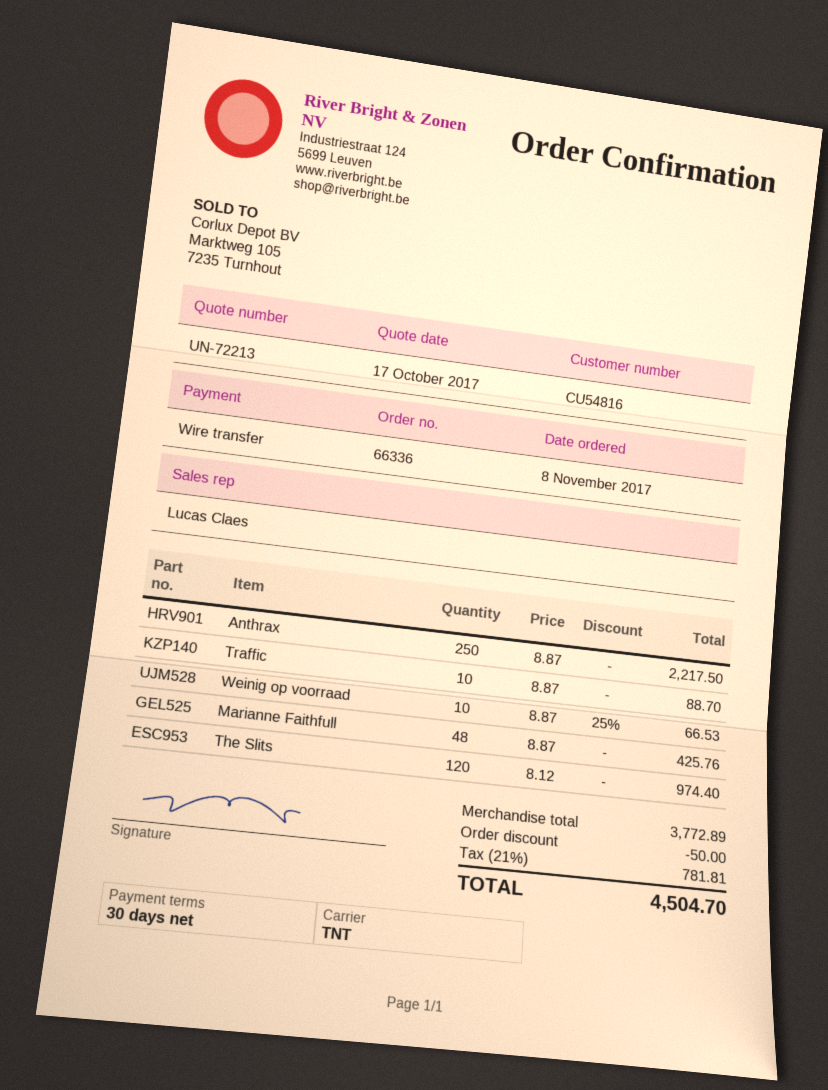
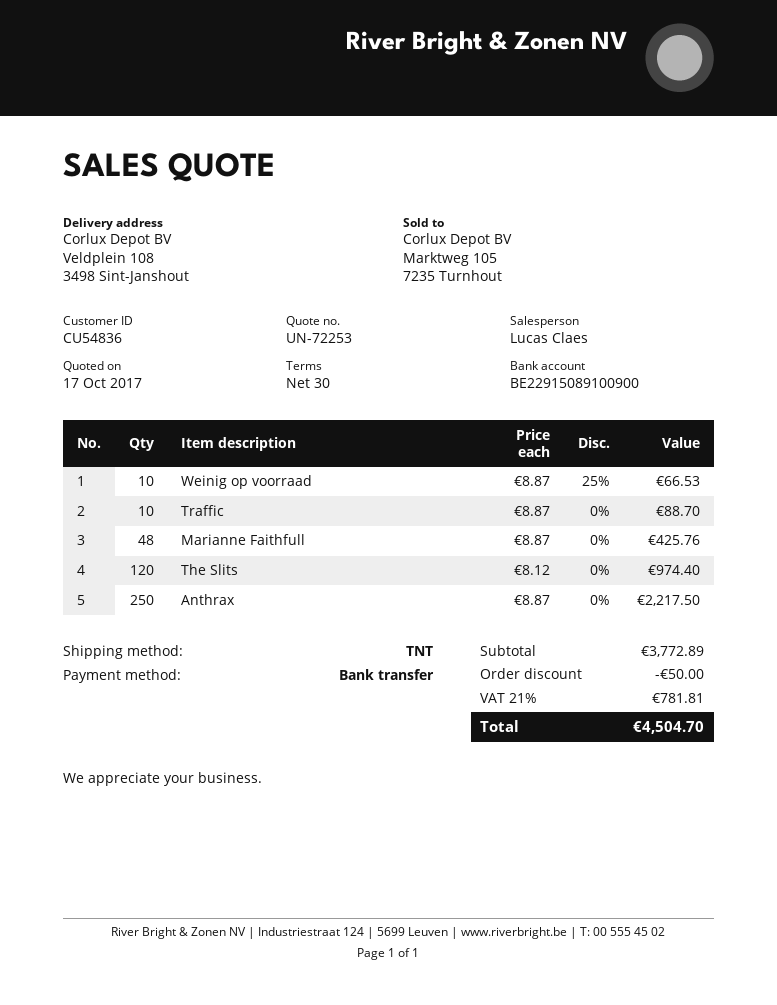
quote number: UN-72213 -> UN-72253
customer number: CU54816 -> CU54836

